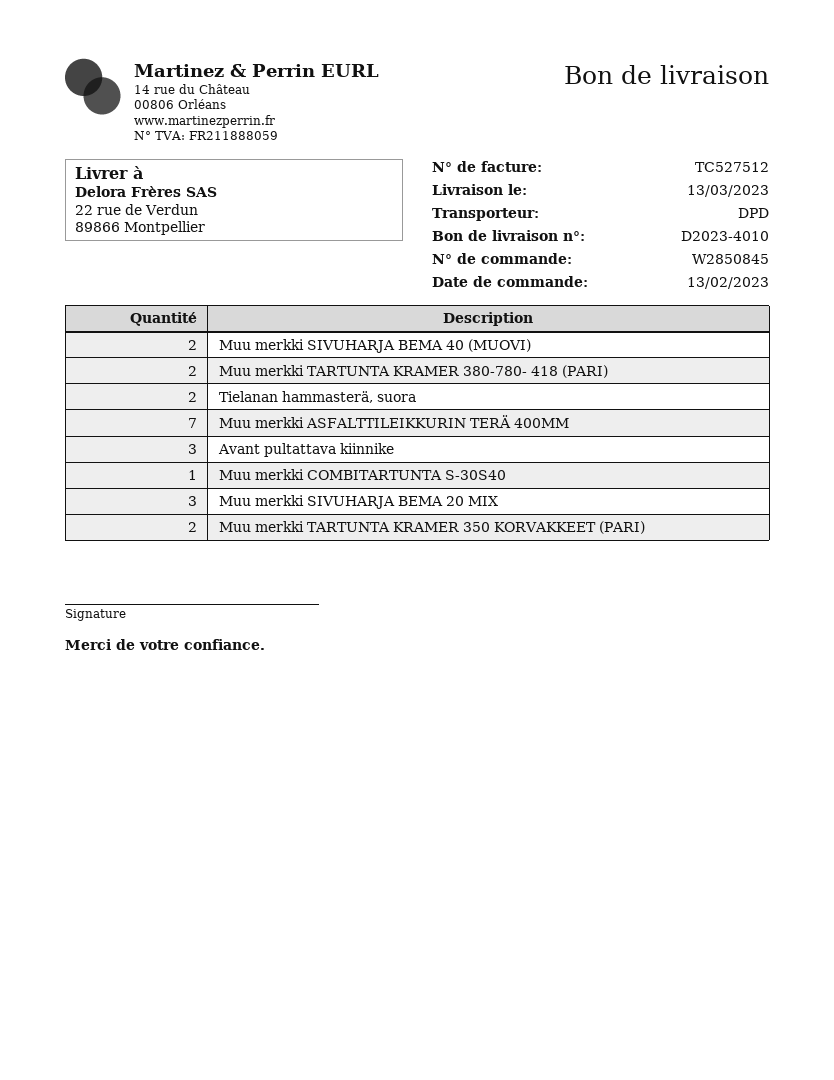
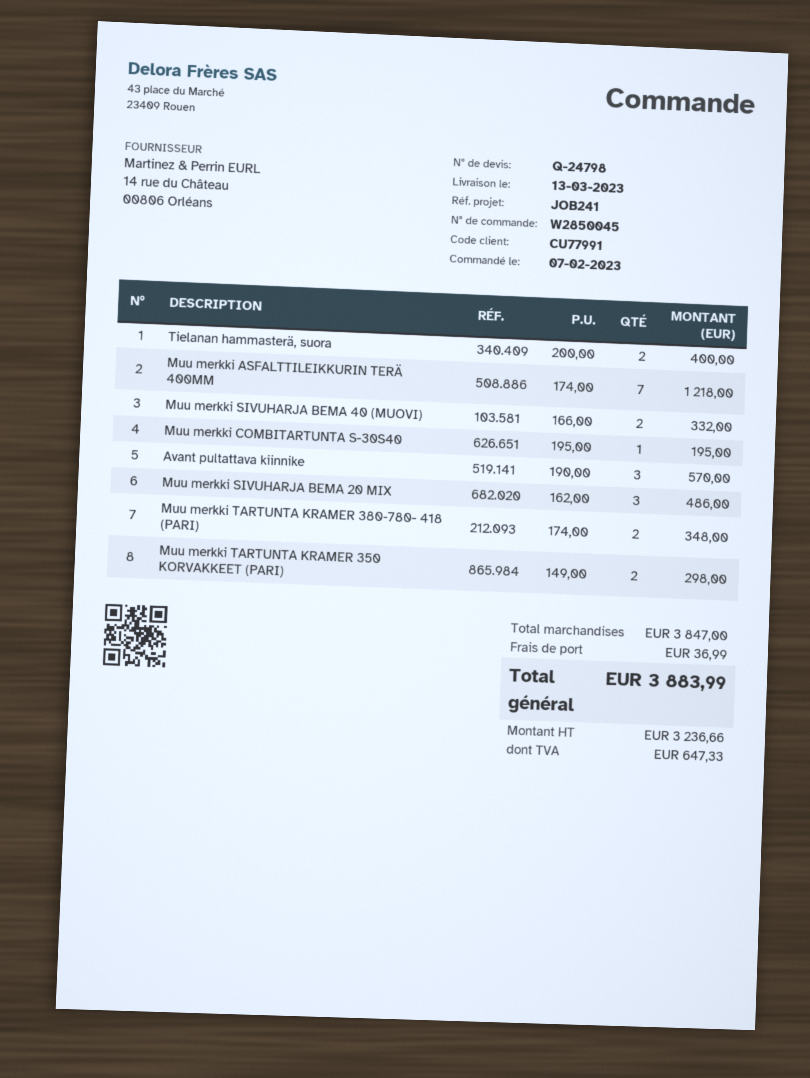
order number: W2850845 -> W2850045
order date: 2023-02-13 -> 2023-02-07

